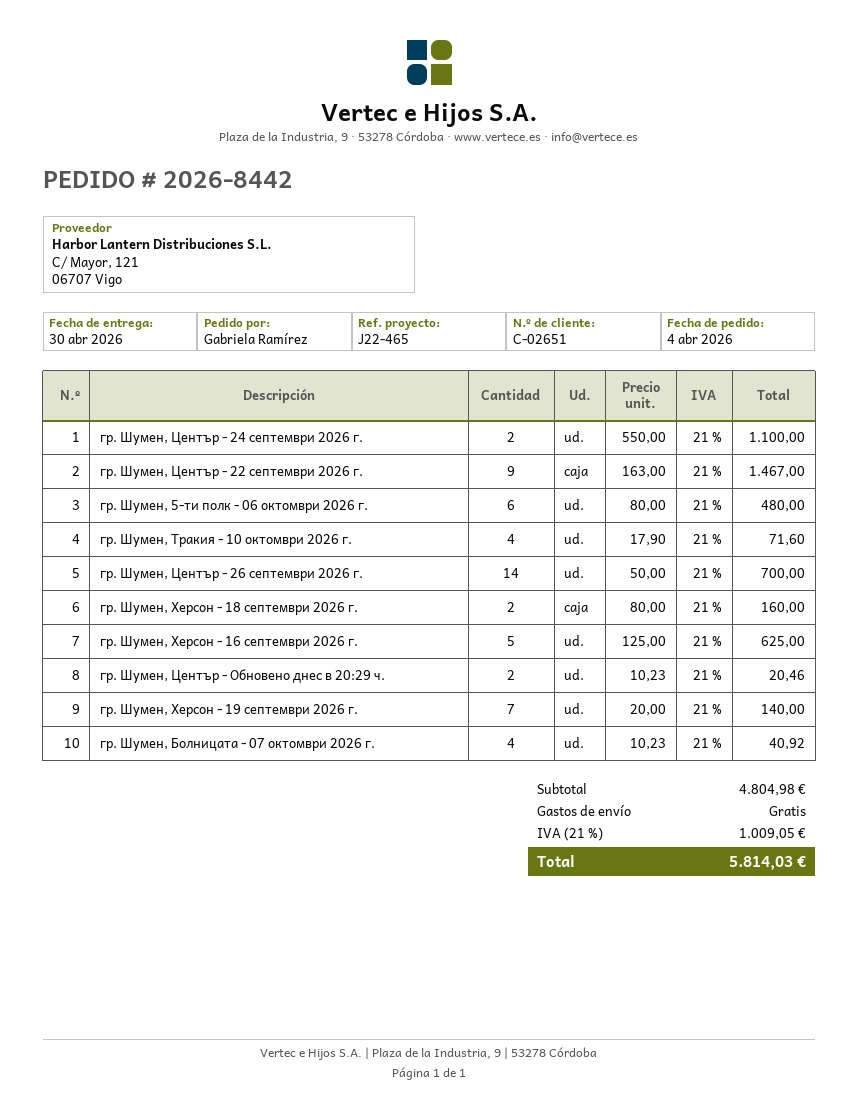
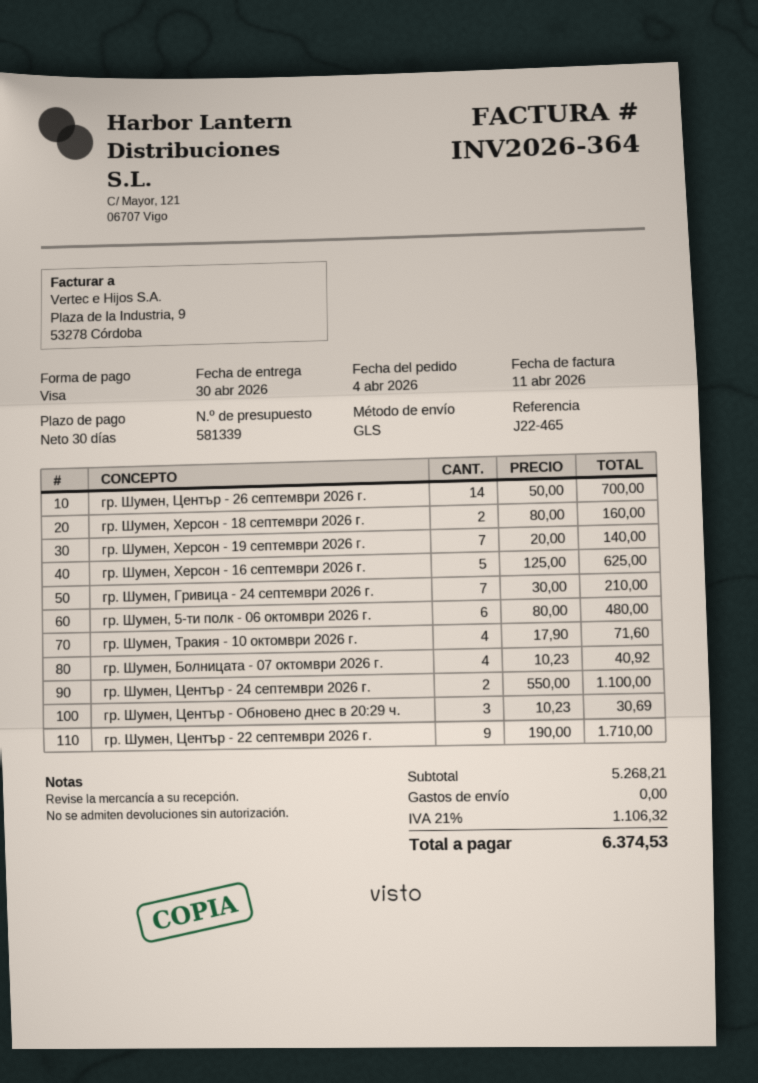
гр. Шумен, Център - 22 септември 2026 г.: 9 x 163.00 = 1467.00 -> 9 x 190.00 = 1710.00
гр. Шумен, Център - Обновено днес в 20:29 ч.: 2 x 10.23 = 20.46 -> 3 x 10.23 = 30.69
гр. Шумен, Гривица - 24 септември 2026 г.: none -> 7 x 30.00 = 210.00
subtotal: 4804.98 -> 5268.21
tax: 21% = 1009.05 -> 21% = 1106.32
total: 5814.03 -> 6374.53

